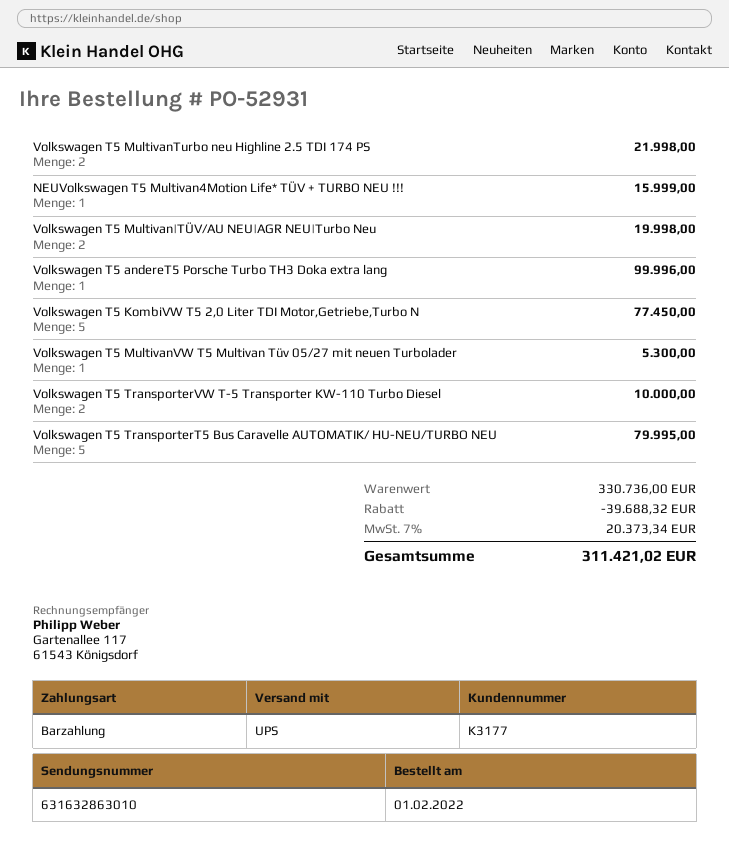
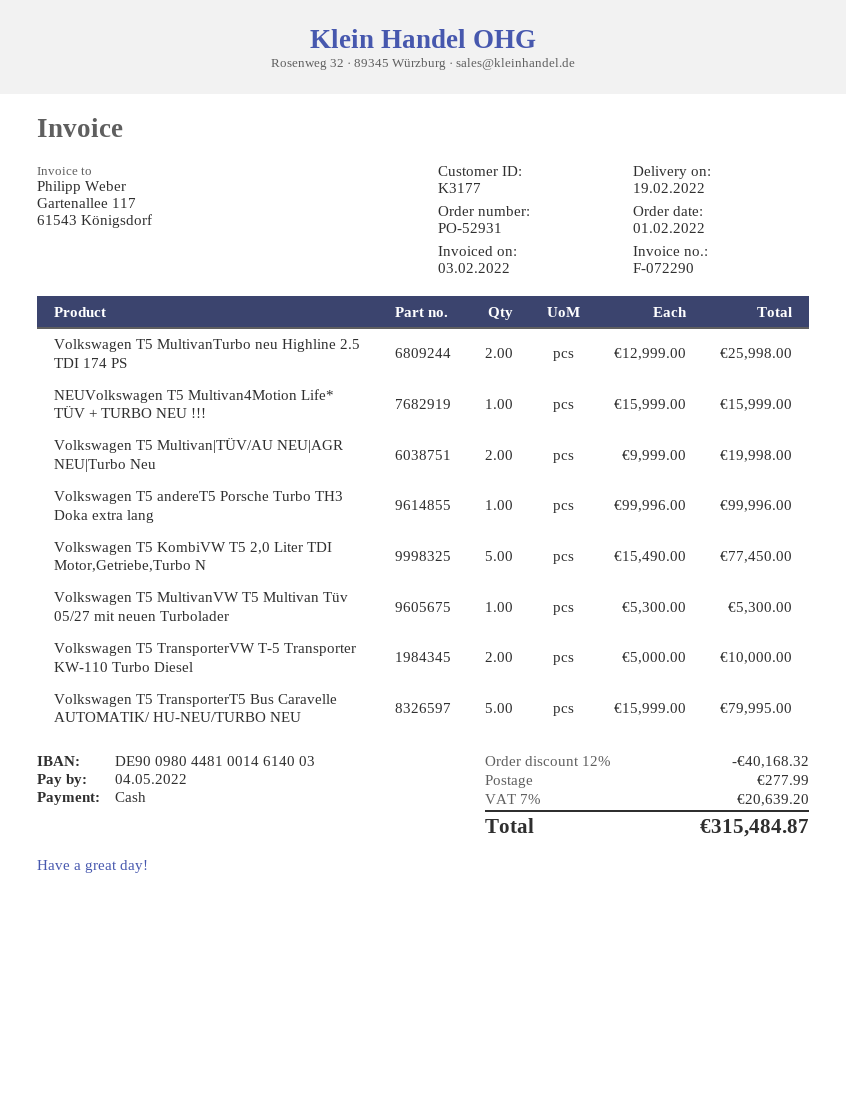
Volkswagen T5 MultivanTurbo neu Highline 2.5 TDI 174 PS: 2 for 21998.00 -> 2 for 25998.00
discount: 39688.32 -> 40168.32
shipping: none -> 277.99
tax: 7% = 20373.34 -> 7% = 20639.20
total: 311421.02 -> 315484.87

